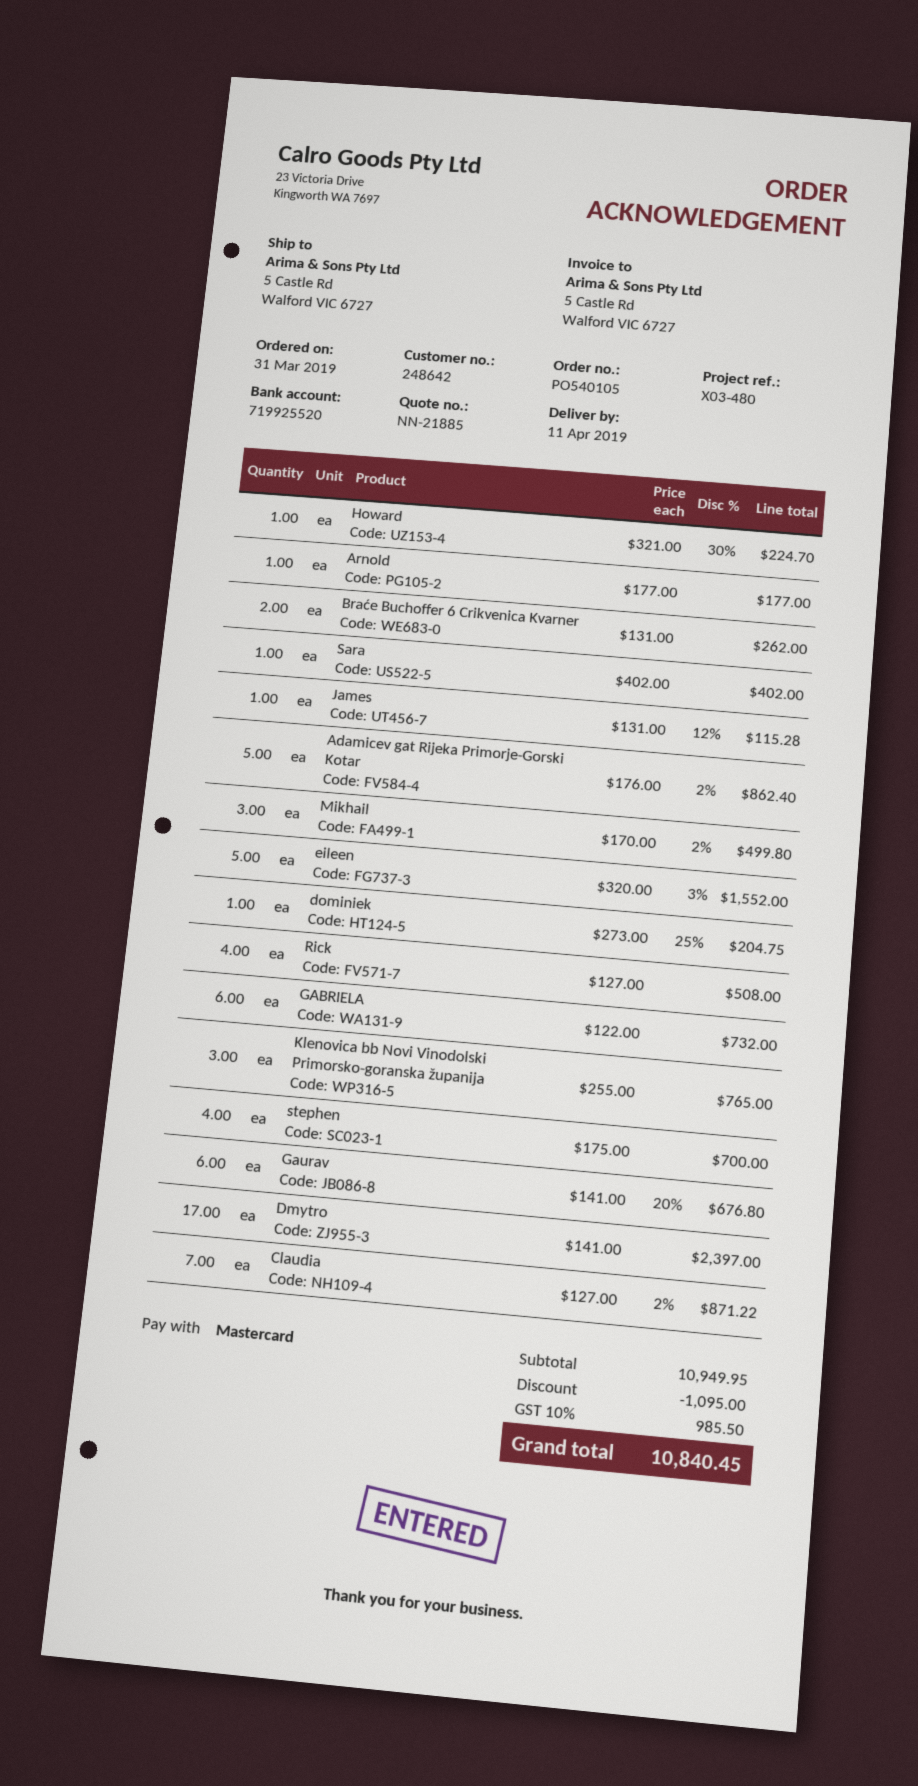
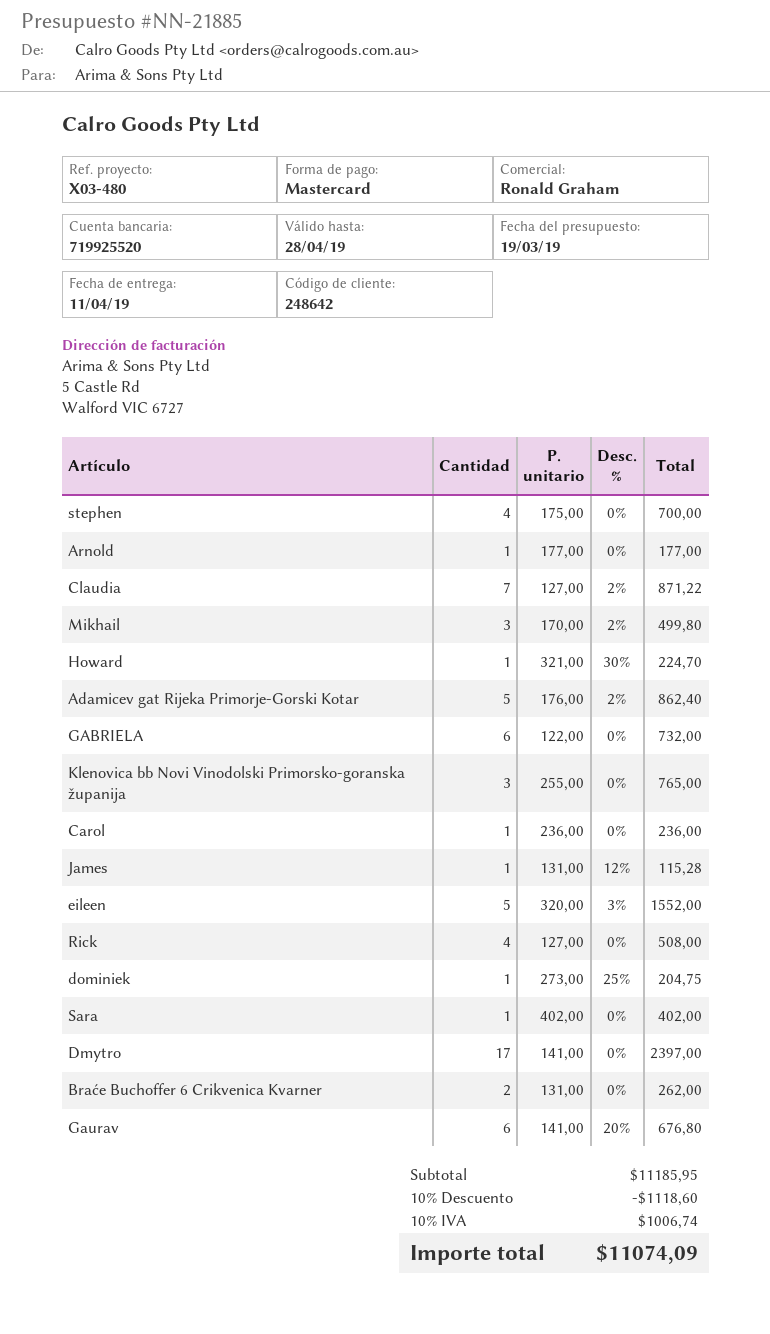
Carol: none -> 1 x 236.00 = 236.00
subtotal: 10949.95 -> 11185.95
discount: 1095.00 -> 1118.60
tax: 10% = 985.50 -> 10% = 1006.74
total: 10840.45 -> 11074.09

